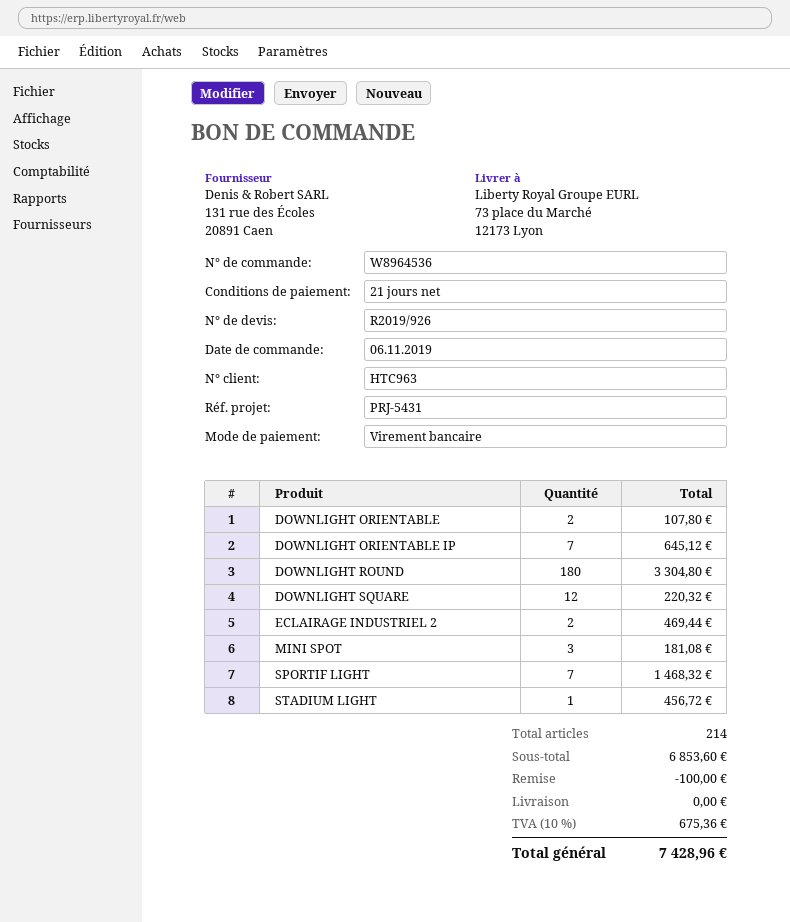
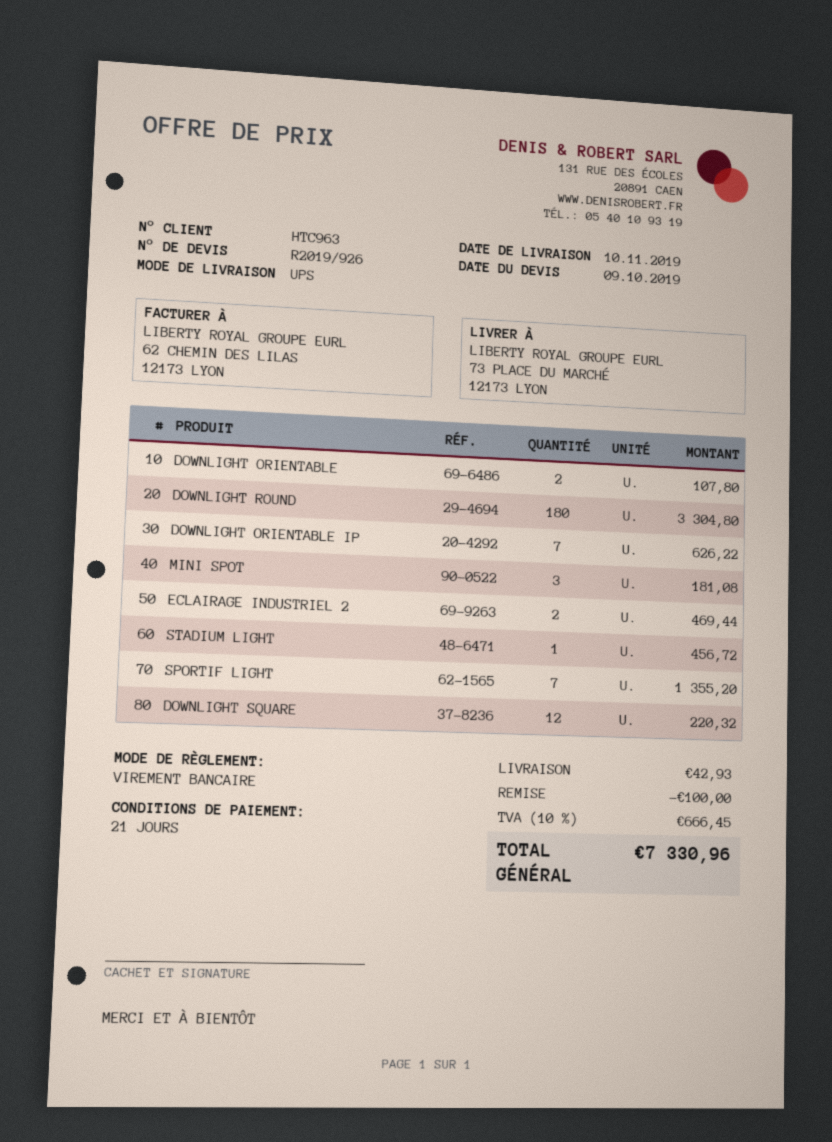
DOWNLIGHT ORIENTABLE IP: 7 for 645.12 -> 7 for 626.22
SPORTIF LIGHT: 7 for 1468.32 -> 7 for 1355.20
shipping: 0.00 -> 42.93
tax: 10% = 675.36 -> 10% = 666.45
total: 7428.96 -> 7330.96

